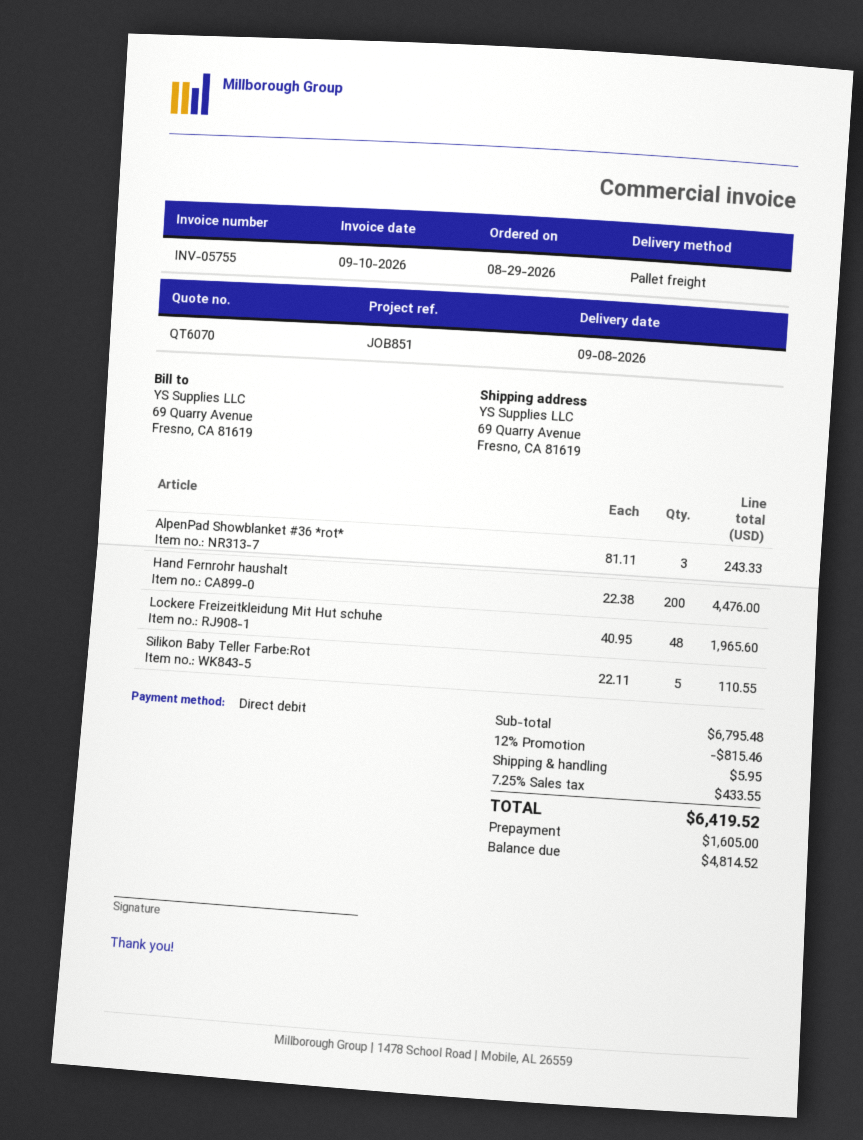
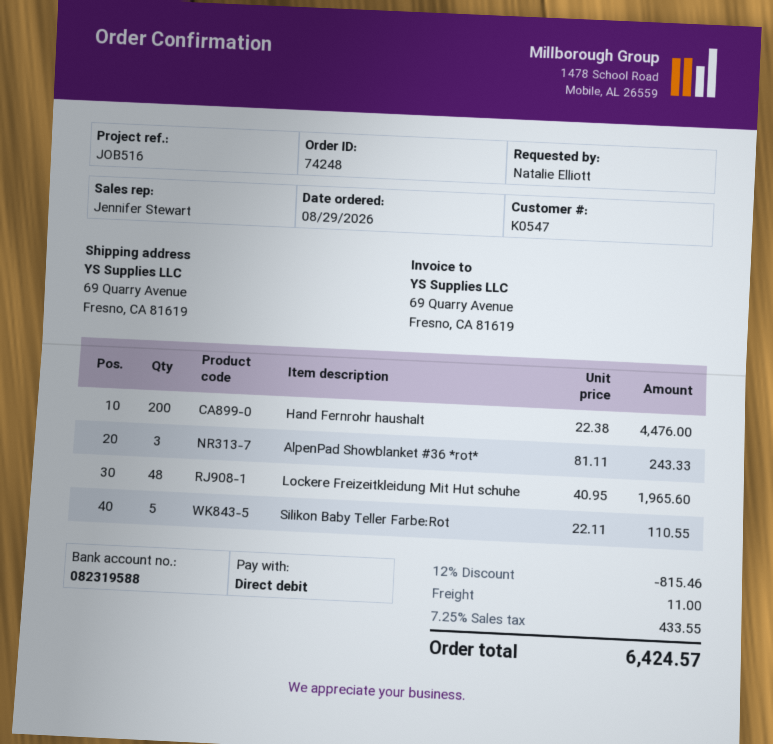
reference: JOB851 -> JOB516
shipping: 5.95 -> 11.00
total: 6419.52 -> 6424.57

